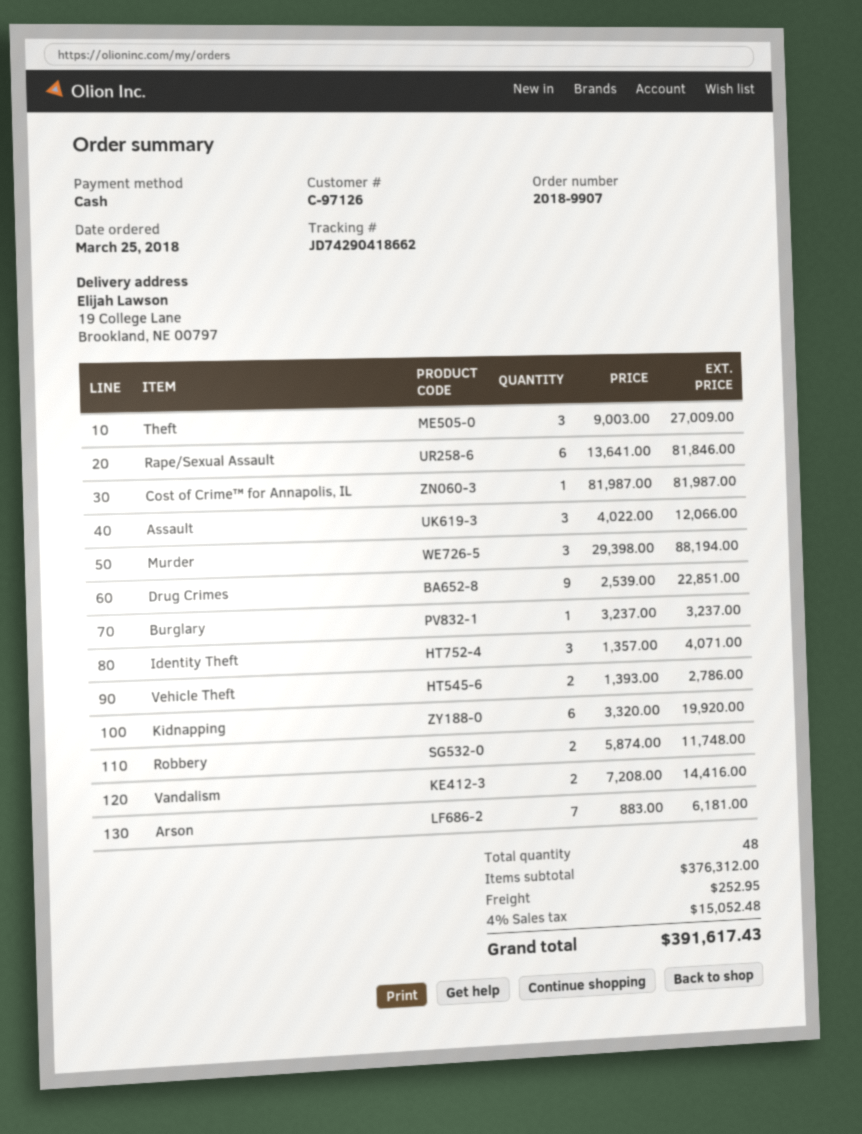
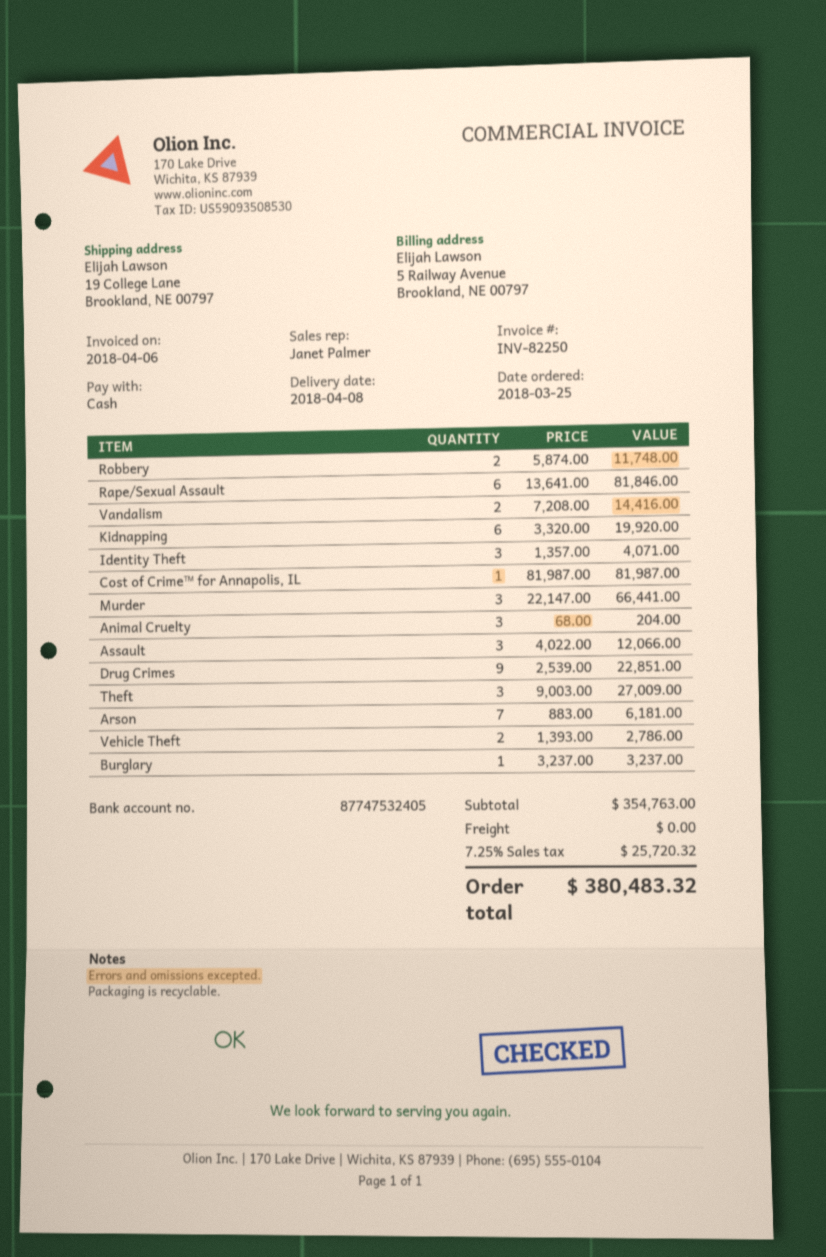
Murder: 3 x 29398.00 = 88194.00 -> 3 x 22147.00 = 66441.00
Animal Cruelty: none -> 3 x 68.00 = 204.00
subtotal: 376312.00 -> 354763.00
shipping: 252.95 -> 0.00
tax: 4% = 15052.48 -> 7.25% = 25720.32
total: 391617.43 -> 380483.32

